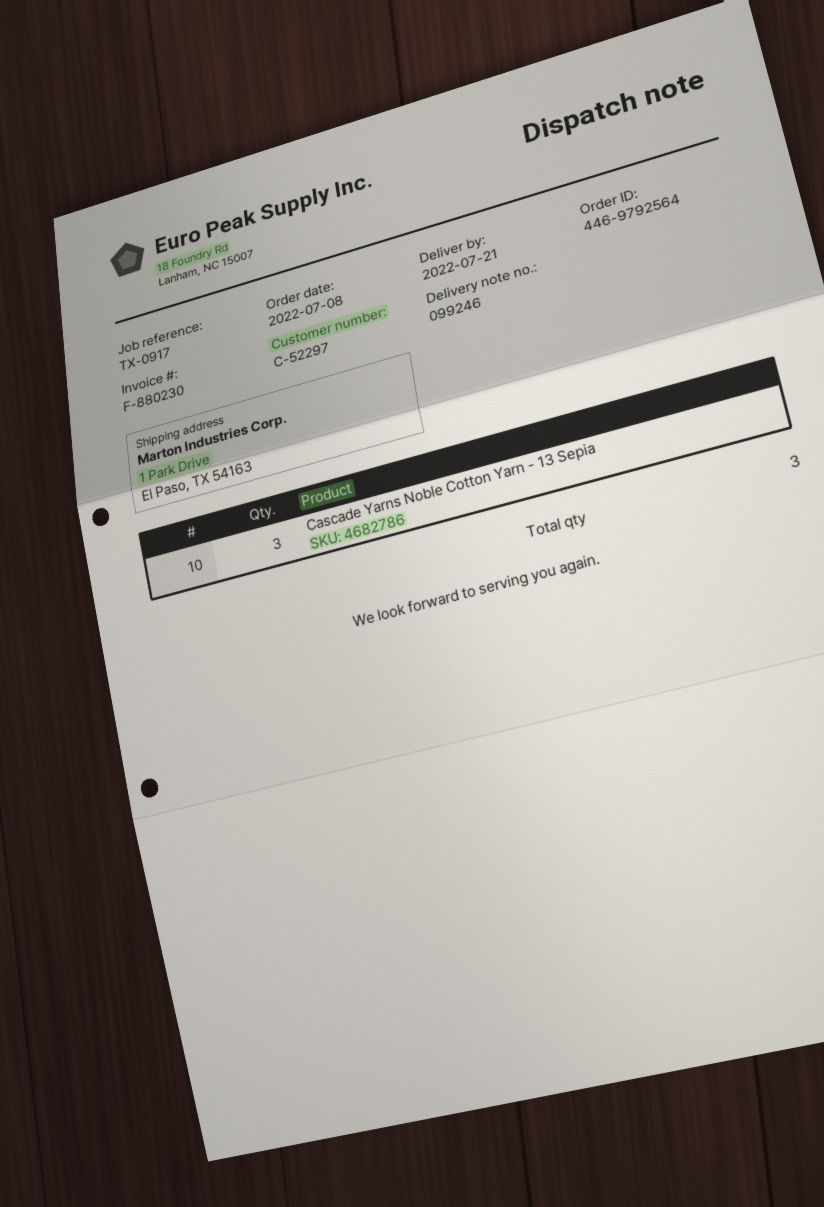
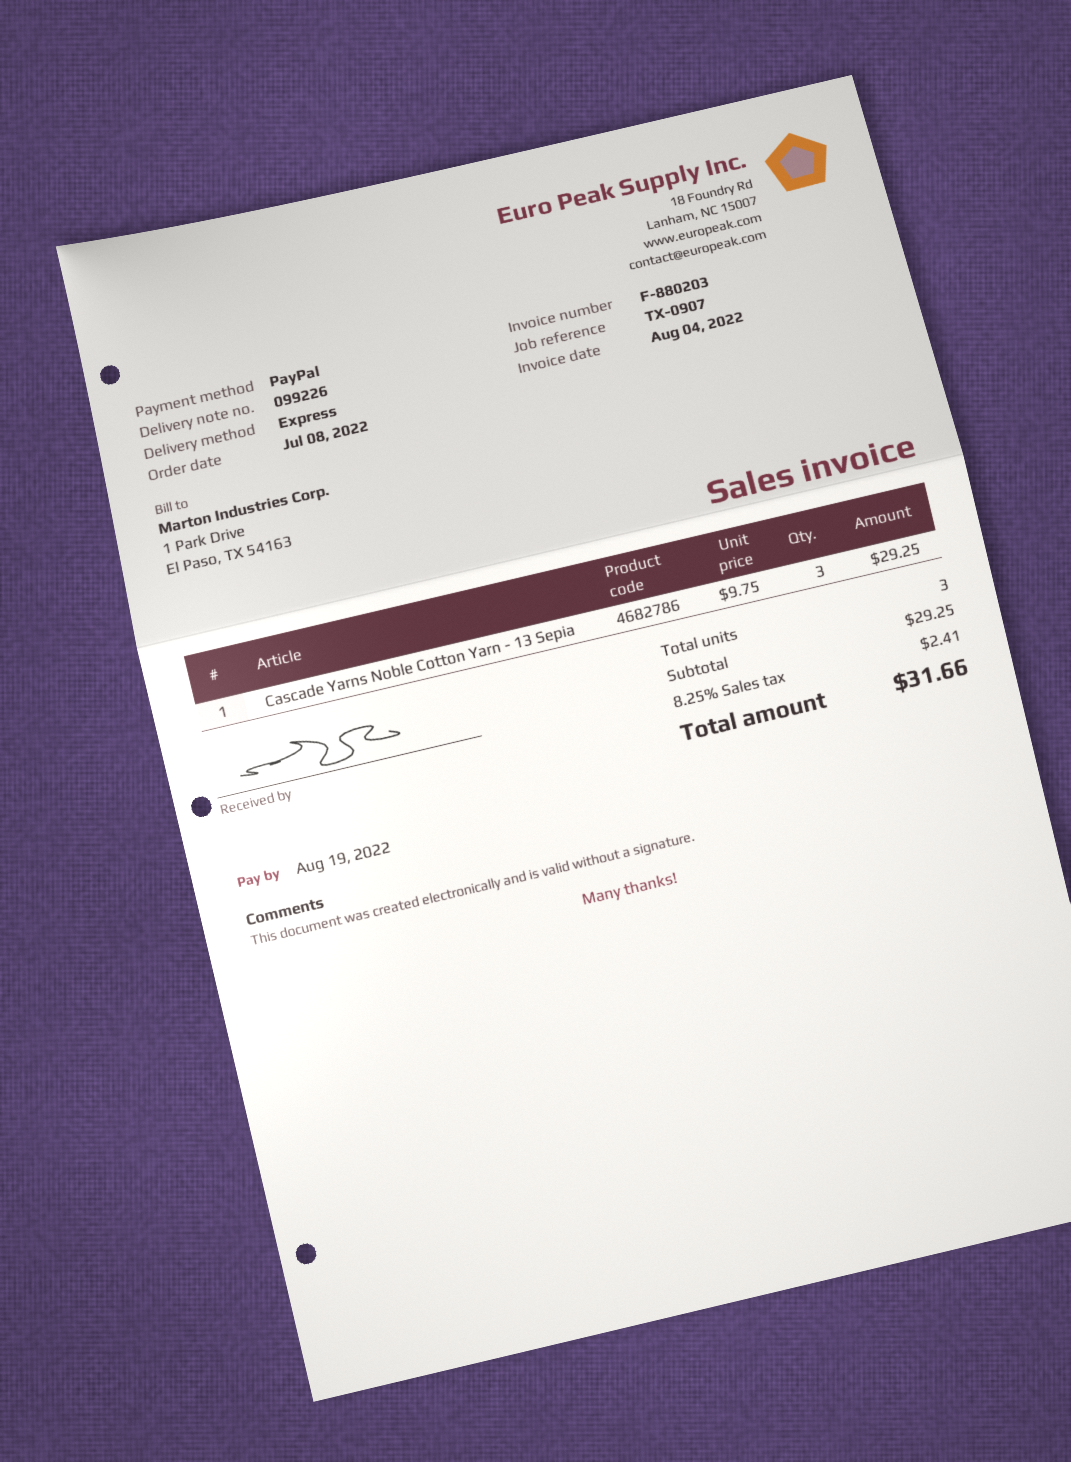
delivery note number: 099246 -> 099226
invoice number: F-880230 -> F-880203
reference: TX-0917 -> TX-0907

